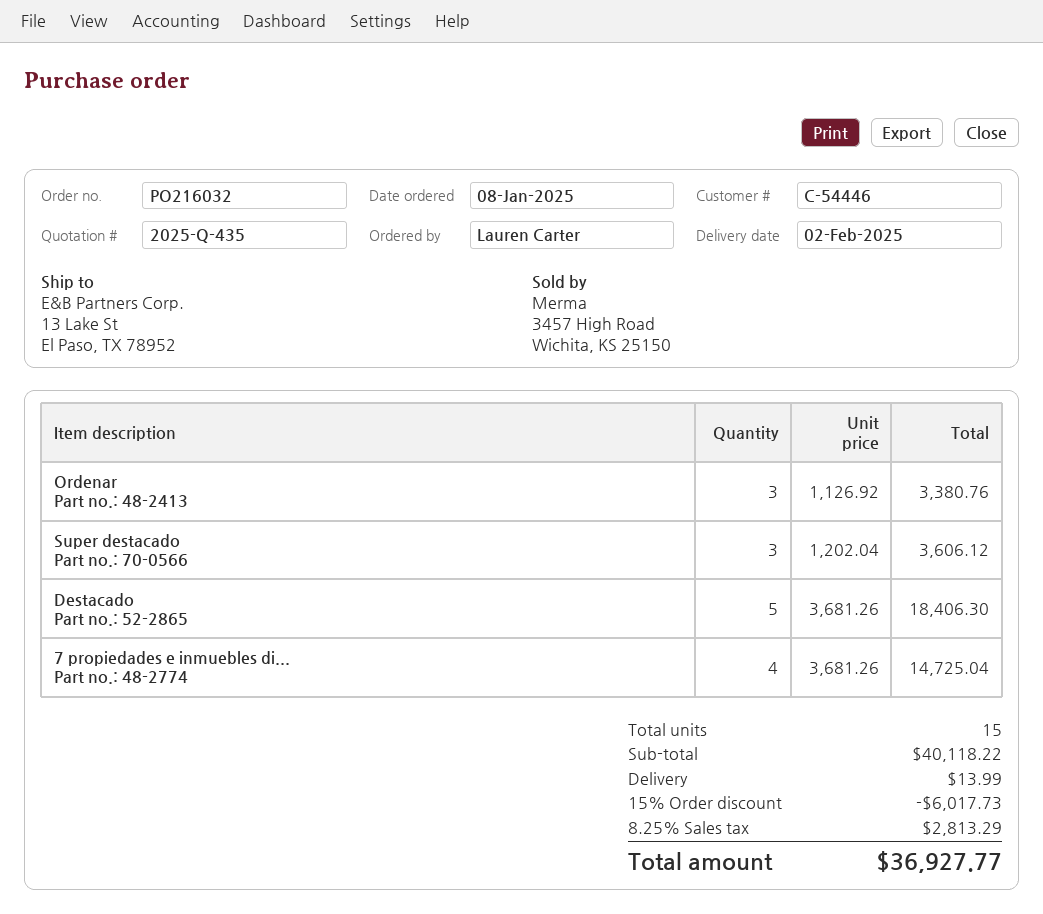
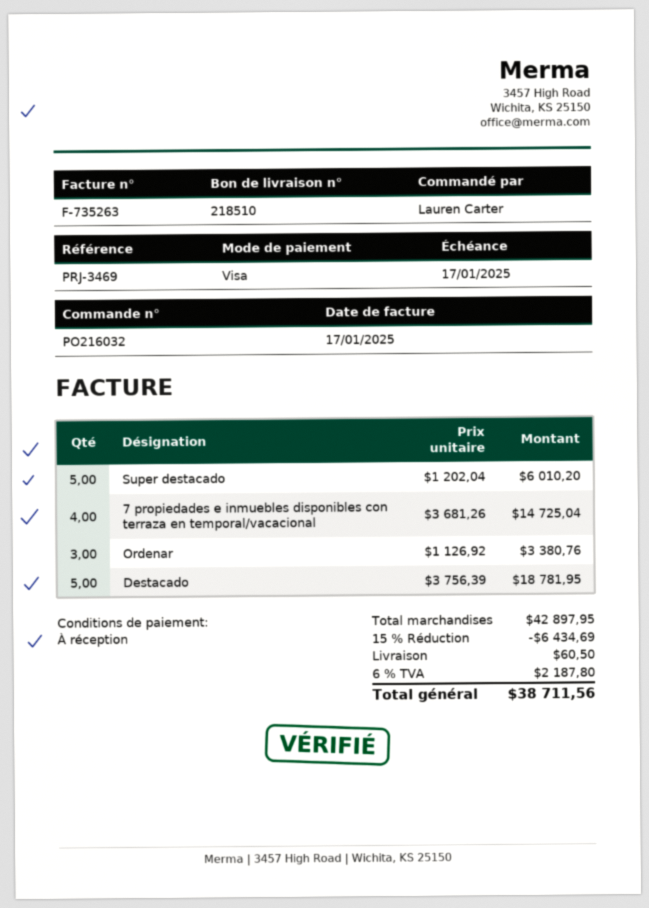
Super destacado: 3 x 1202.04 = 3606.12 -> 5 x 1202.04 = 6010.20
Destacado: 5 x 3681.26 = 18406.30 -> 5 x 3756.39 = 18781.95
subtotal: 40118.22 -> 42897.95
discount: 15% = 6017.73 -> 15% = 6434.69
shipping: 13.99 -> 60.50
tax: 8.25% = 2813.29 -> 6% = 2187.80
total: 36927.77 -> 38711.56

